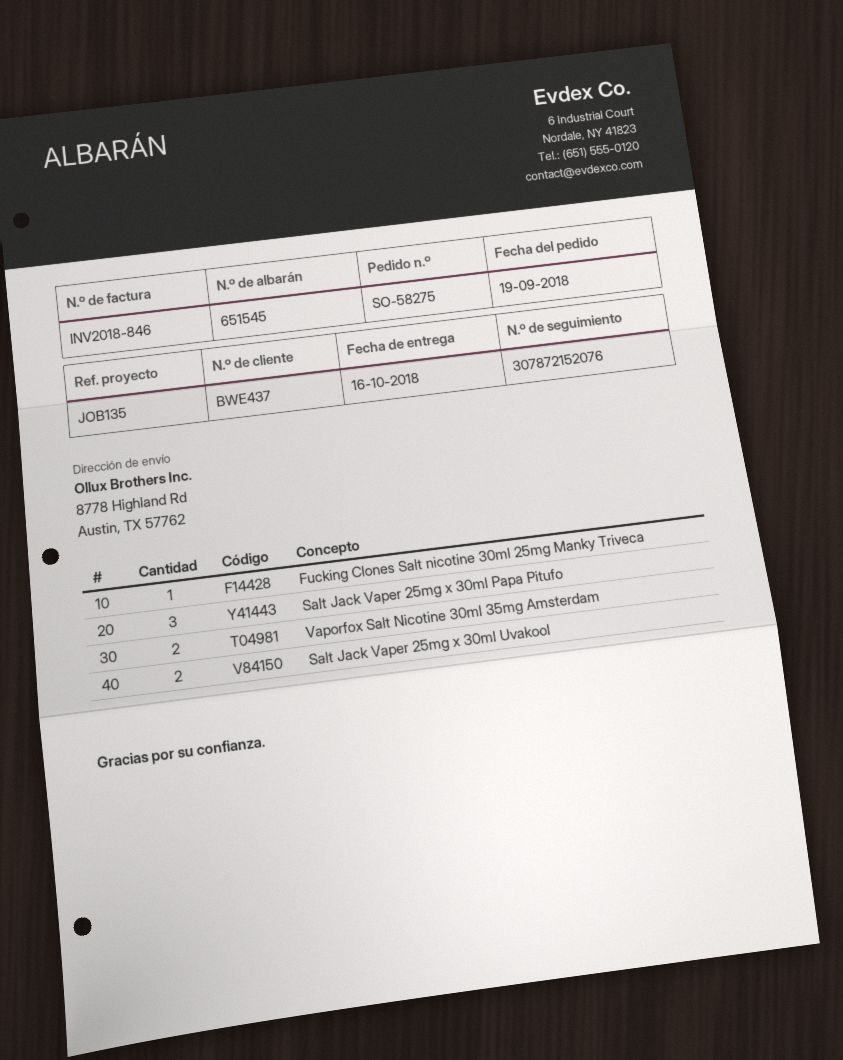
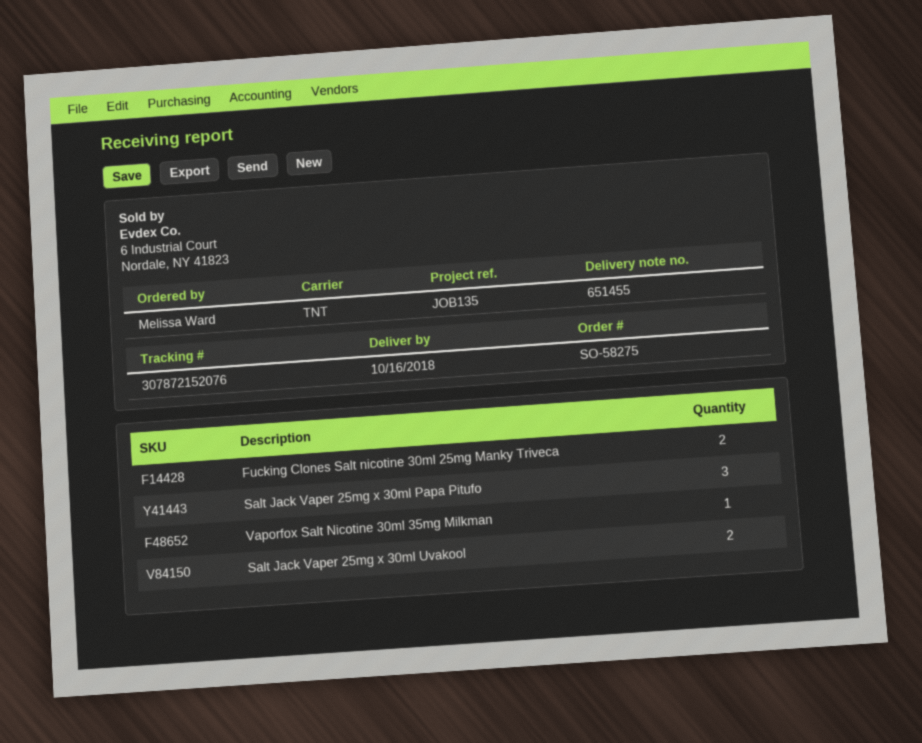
delivery note number: 651545 -> 651455
Fucking Clones Salt nicotine 30ml 25mg Manky Triveca: 1 -> 2
Vaporfox Salt Nicotine 30ml 35mg Amsterdam: 2 -> none
Vaporfox Salt Nicotine 30ml 35mg Milkman: none -> 1

